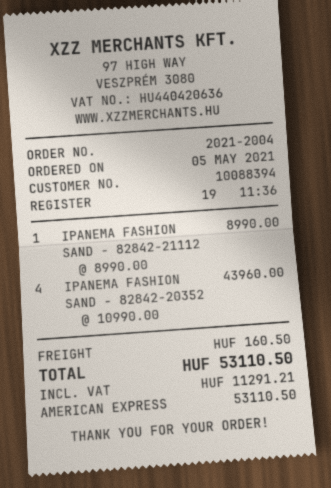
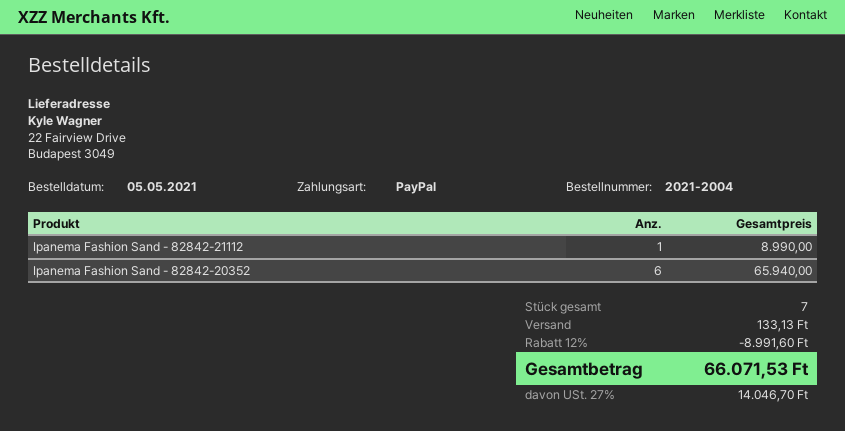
payment method: American Express -> PayPal
IPANEMA FASHION SAND - 82842-20352: 4 for 43960.00 -> 6 for 65940.00
discount: none -> 12% = 8991.60
shipping: 160.50 -> 133.13
tax: 11291.21 -> 14046.70
total: 53110.50 -> 66071.53

